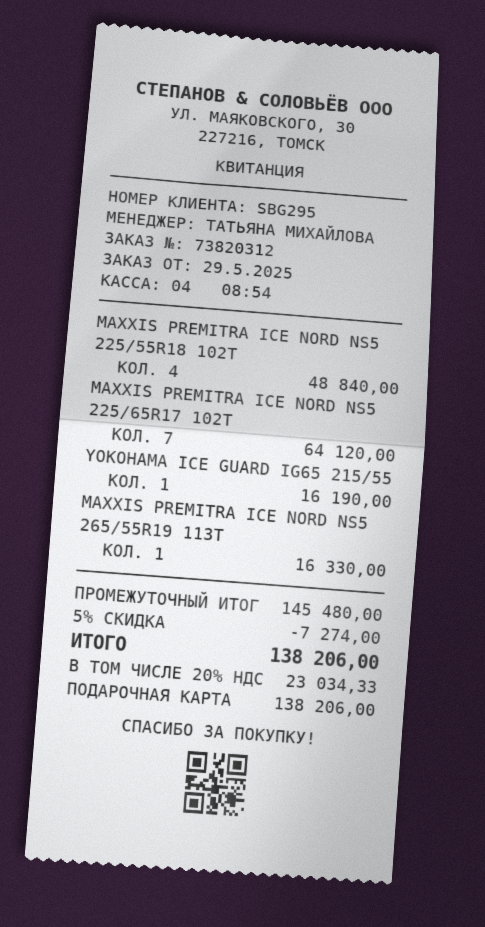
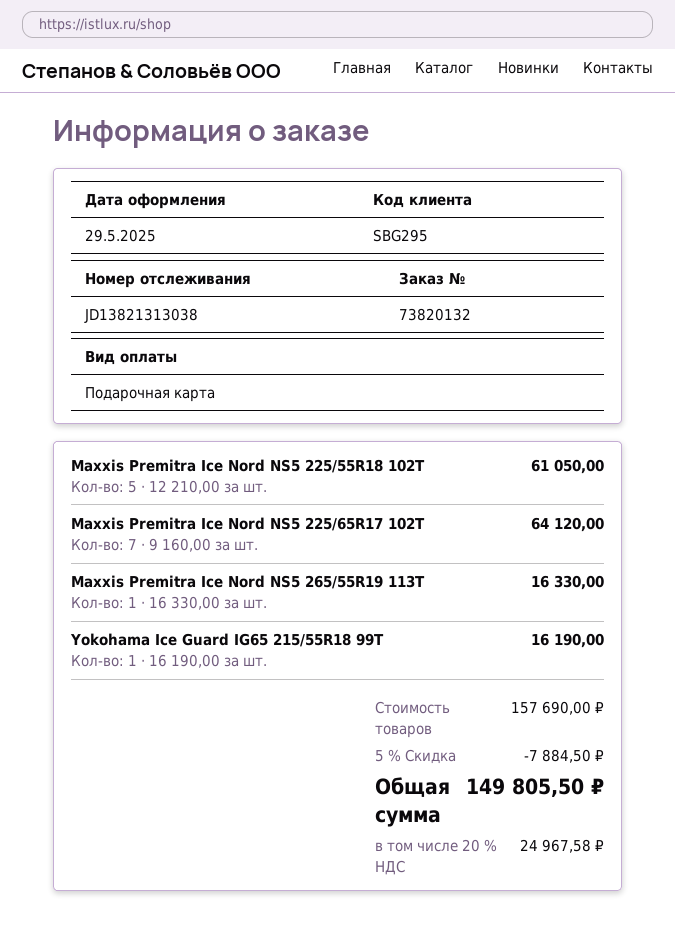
order number: 73820312 -> 73820132
MAXXIS PREMITRA ICE NORD NS5 225/55R18 102T: 4 for 48840.00 -> 5 for 61050.00
subtotal: 145480.00 -> 157690.00
discount: 5% = 7274.00 -> 5% = 7884.50
tax: 20% = 23034.33 -> 20% = 24967.58
total: 138206.00 -> 149805.50

